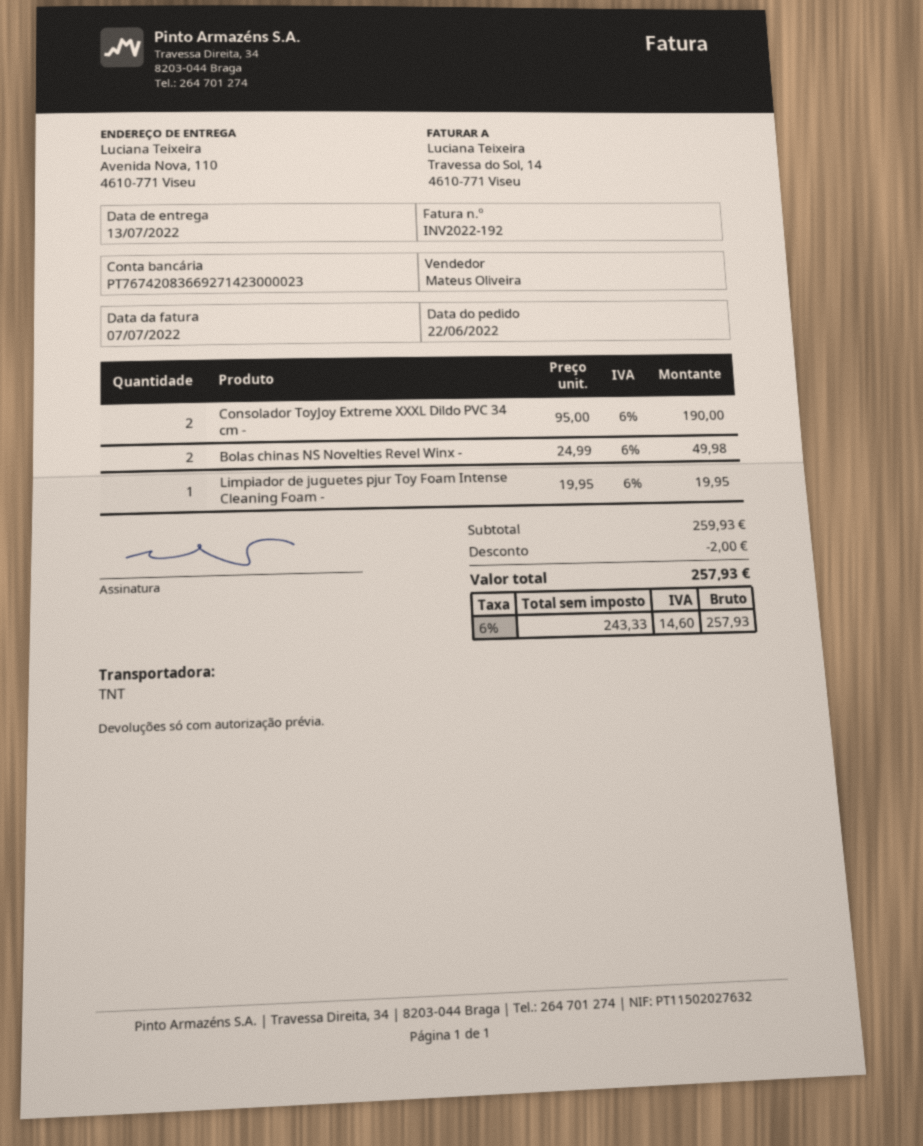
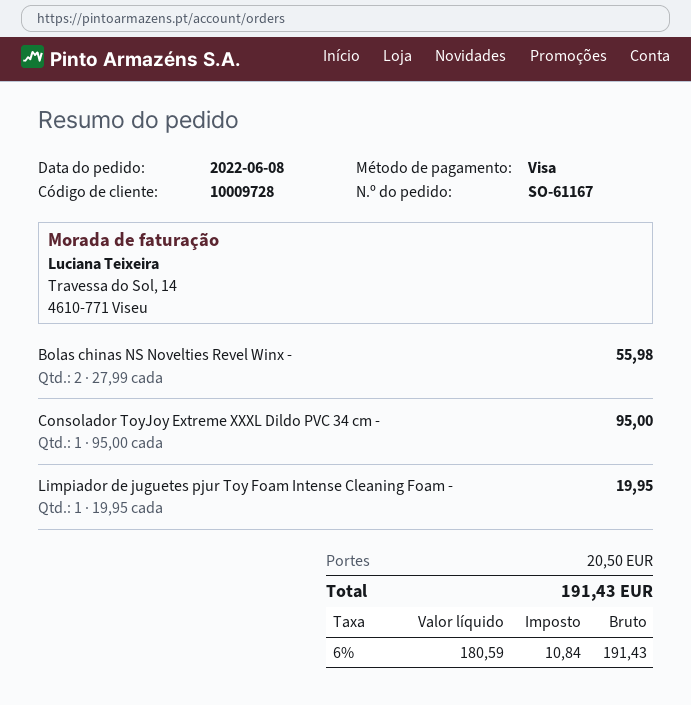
order date: 2022-06-22 -> 2022-06-08
Consolador ToyJoy Extreme XXXL Dildo PVC 34 cm -: 2 x 95.00 = 190.00 -> 1 x 95.00 = 95.00
Bolas chinas NS Novelties Revel Winx -: 2 x 24.99 = 49.98 -> 2 x 27.99 = 55.98
discount: 2.00 -> none
shipping: none -> 20.50
net: 243.33 -> 180.59
tax: 6% = 14.60 -> 6% = 10.84
total: 257.93 -> 191.43

